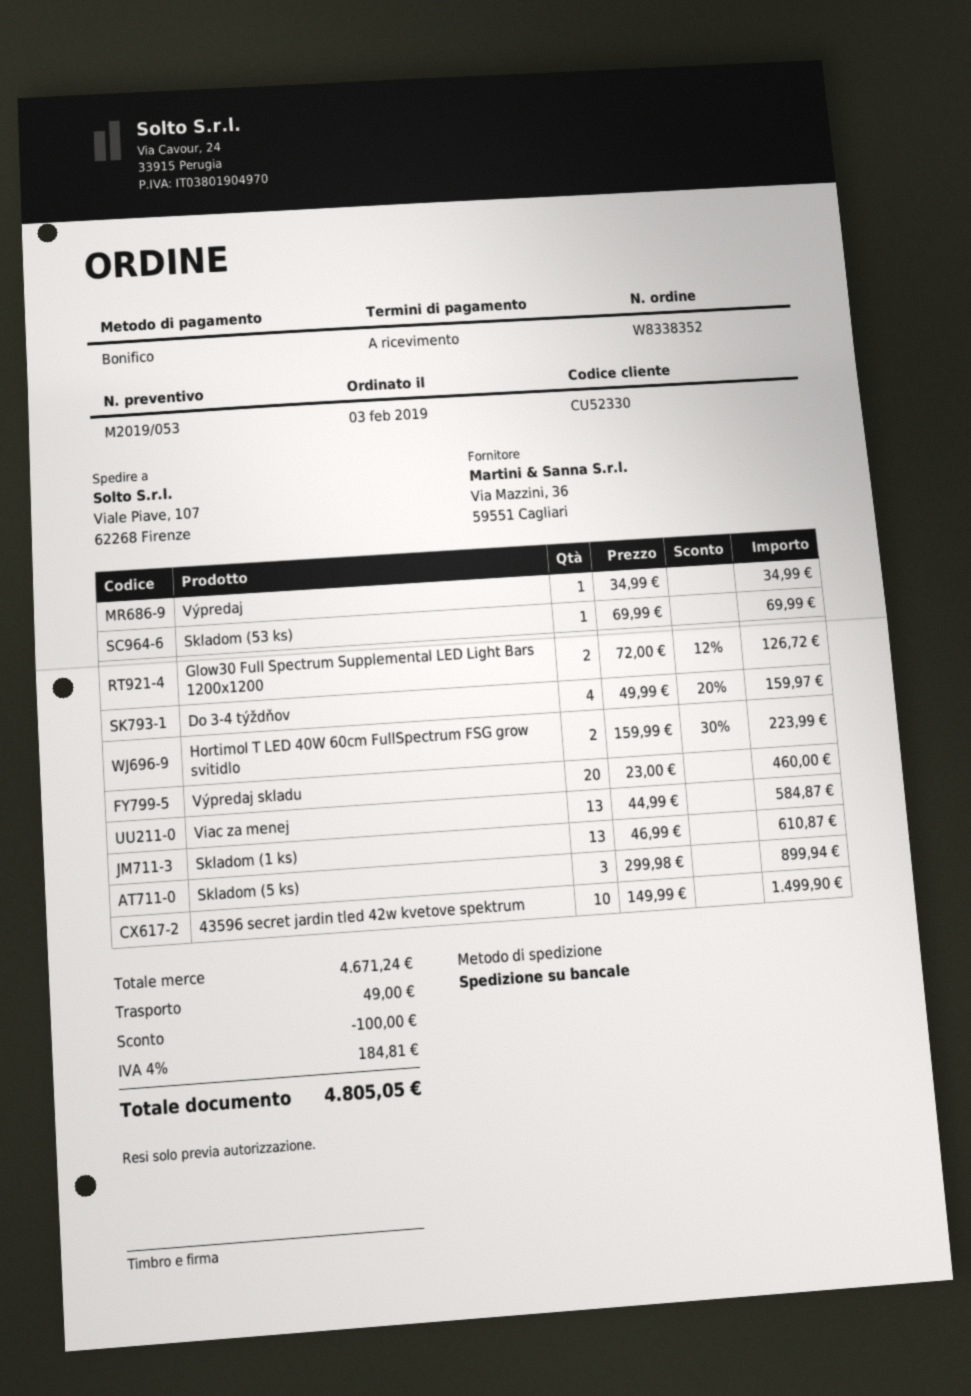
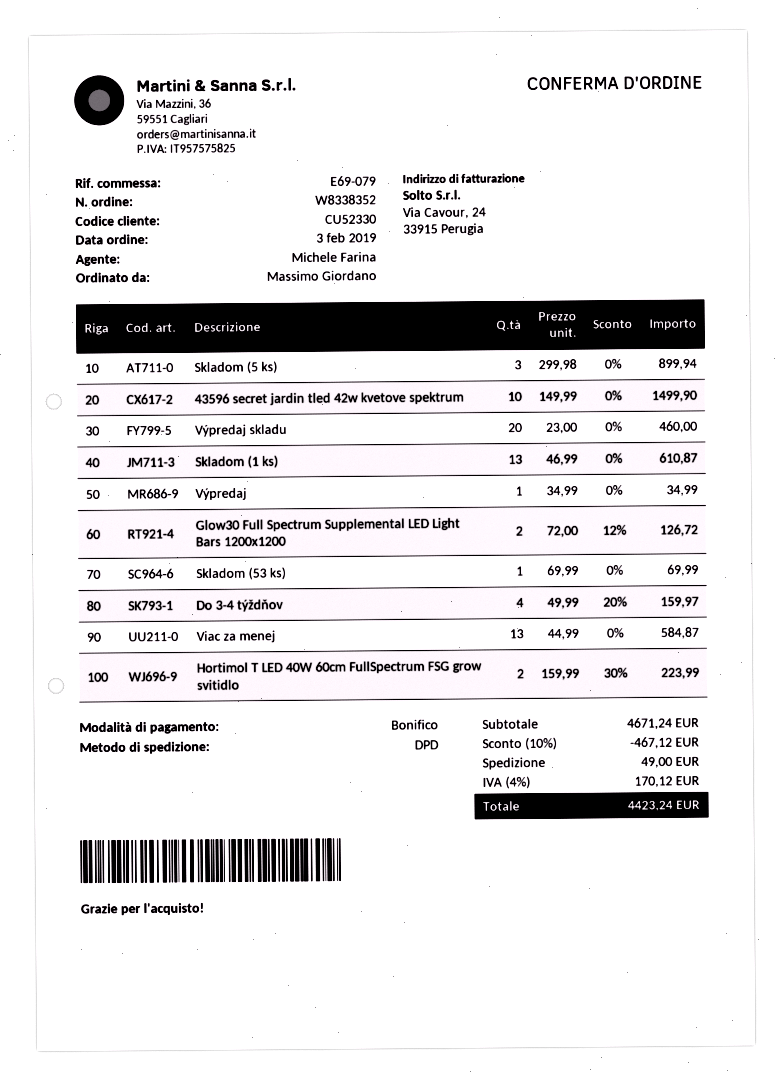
shipping method: pallet freight -> DPD
discount: 100.00 -> 467.12
tax: 4% = 184.81 -> 4% = 170.12
total: 4805.05 -> 4423.24

